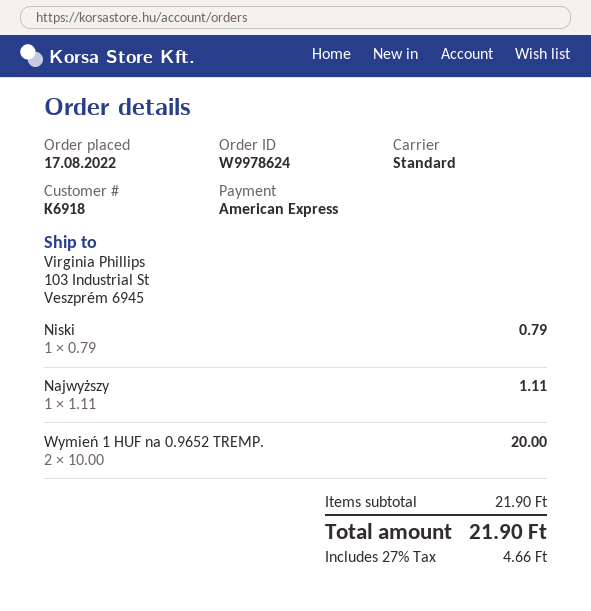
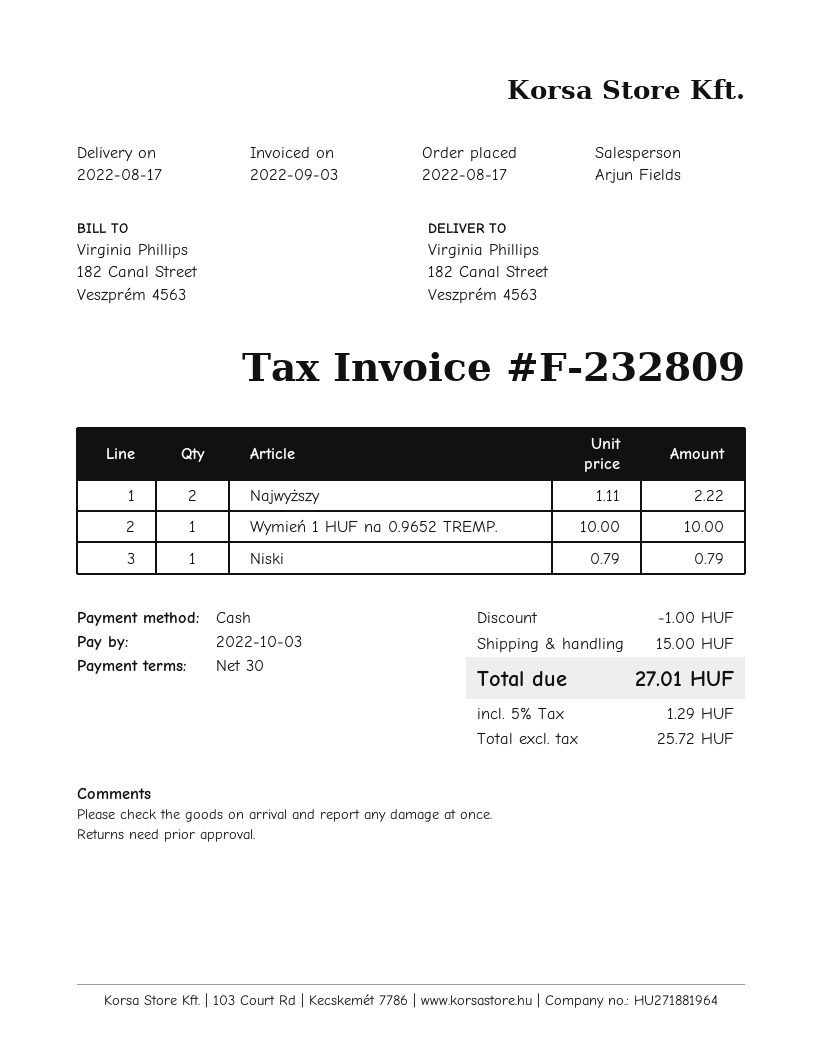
payment method: American Express -> cash
ship to: 103 Industrial St, Veszprém 6945 -> 182 Canal Street, Veszprém 4563
Najwyższy: 1 x 1.11 = 1.11 -> 2 x 1.11 = 2.22
Wymień 1 HUF na 0.9652 TREMP.: 2 x 10.00 = 20.00 -> 1 x 10.00 = 10.00
discount: none -> 1.00
shipping: none -> 15.00
tax: 27% = 4.66 -> 5% = 1.29
total: 21.90 -> 27.01

